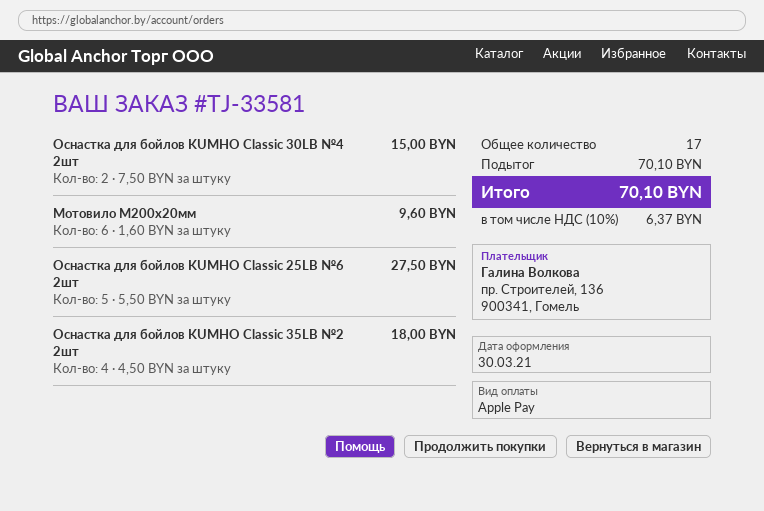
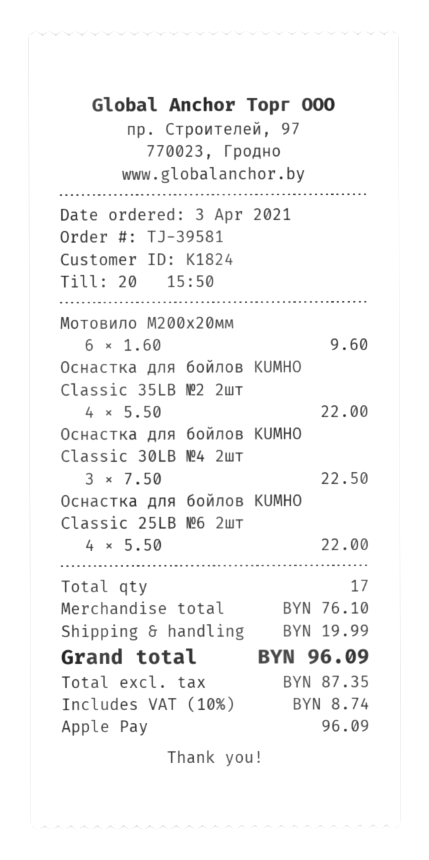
order number: TJ-33581 -> TJ-39581
order date: 2021-03-30 -> 2021-04-03
Оснастка для бойлов KUMHO Classic 30LB №4 2шт: 2 x 7.50 = 15.00 -> 3 x 7.50 = 22.50
Оснастка для бойлов KUMHO Classic 25LB №6 2шт: 5 x 5.50 = 27.50 -> 4 x 5.50 = 22.00
Оснастка для бойлов KUMHO Classic 35LB №2 2шт: 4 x 4.50 = 18.00 -> 4 x 5.50 = 22.00
subtotal: 70.10 -> 76.10
shipping: none -> 19.99
tax: 10% = 6.37 -> 10% = 8.74
total: 70.10 -> 96.09

